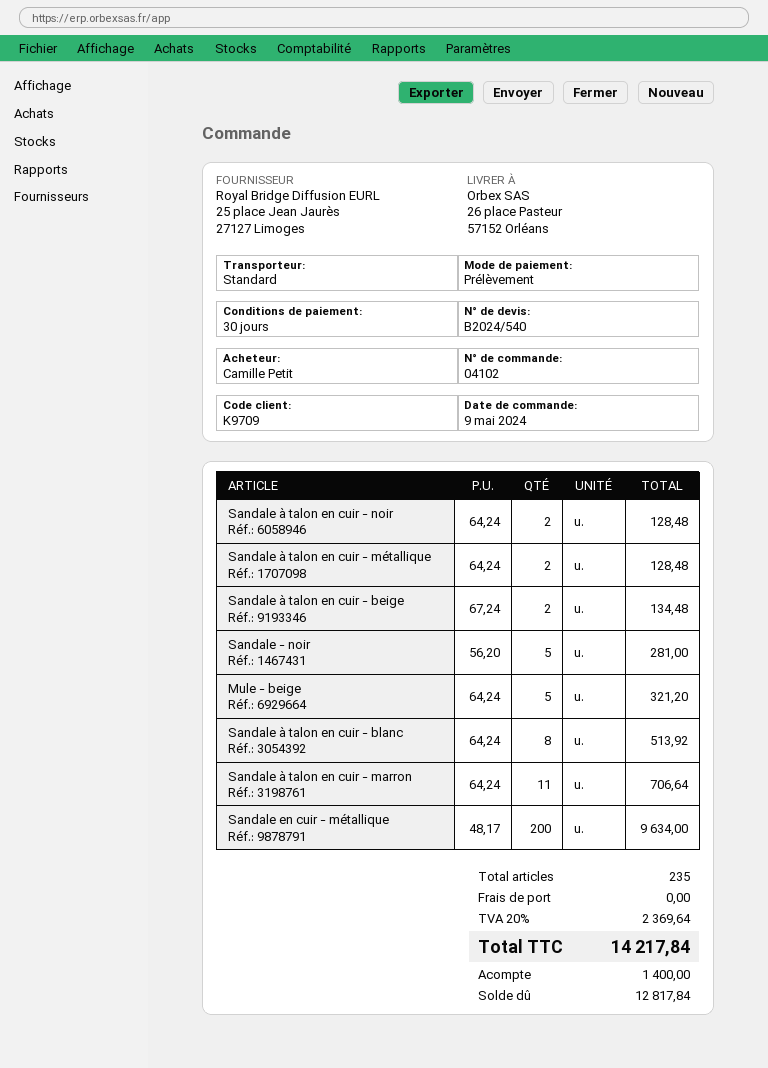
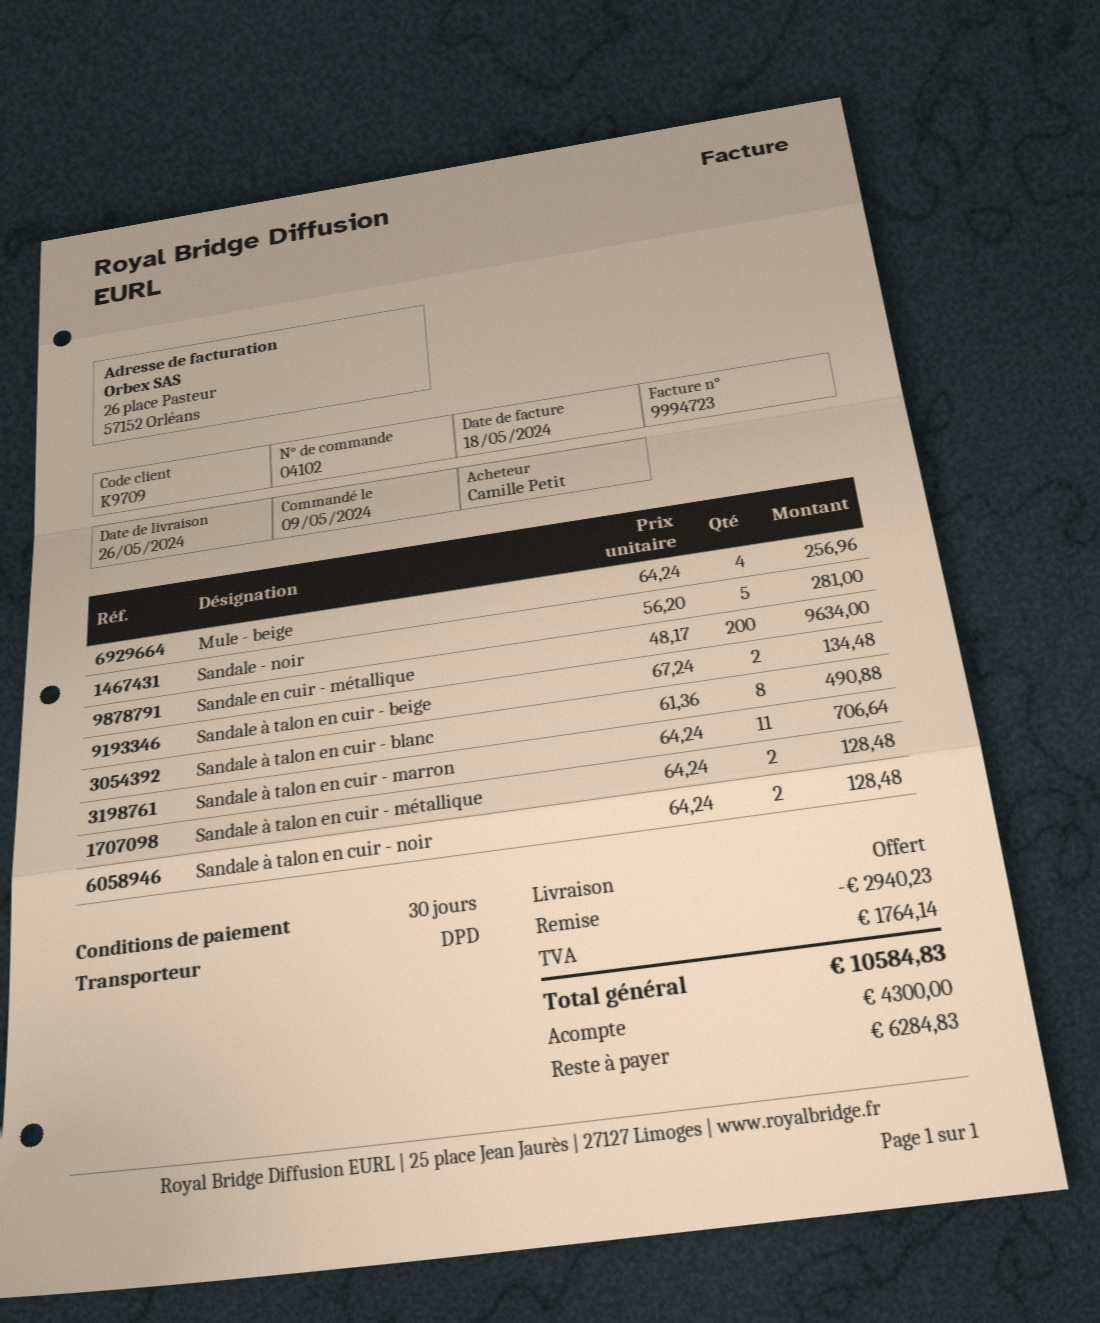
shipping method: standard -> DPD
Mule - beige: 5 x 64.24 = 321.20 -> 4 x 64.24 = 256.96
Sandale à talon en cuir - blanc: 8 x 64.24 = 513.92 -> 8 x 61.36 = 490.88
discount: none -> 2940.23
tax: 2369.64 -> 1764.14
total: 14217.84 -> 10584.83
deposit: 1400.00 -> 4300.00
balance: 12817.84 -> 6284.83

